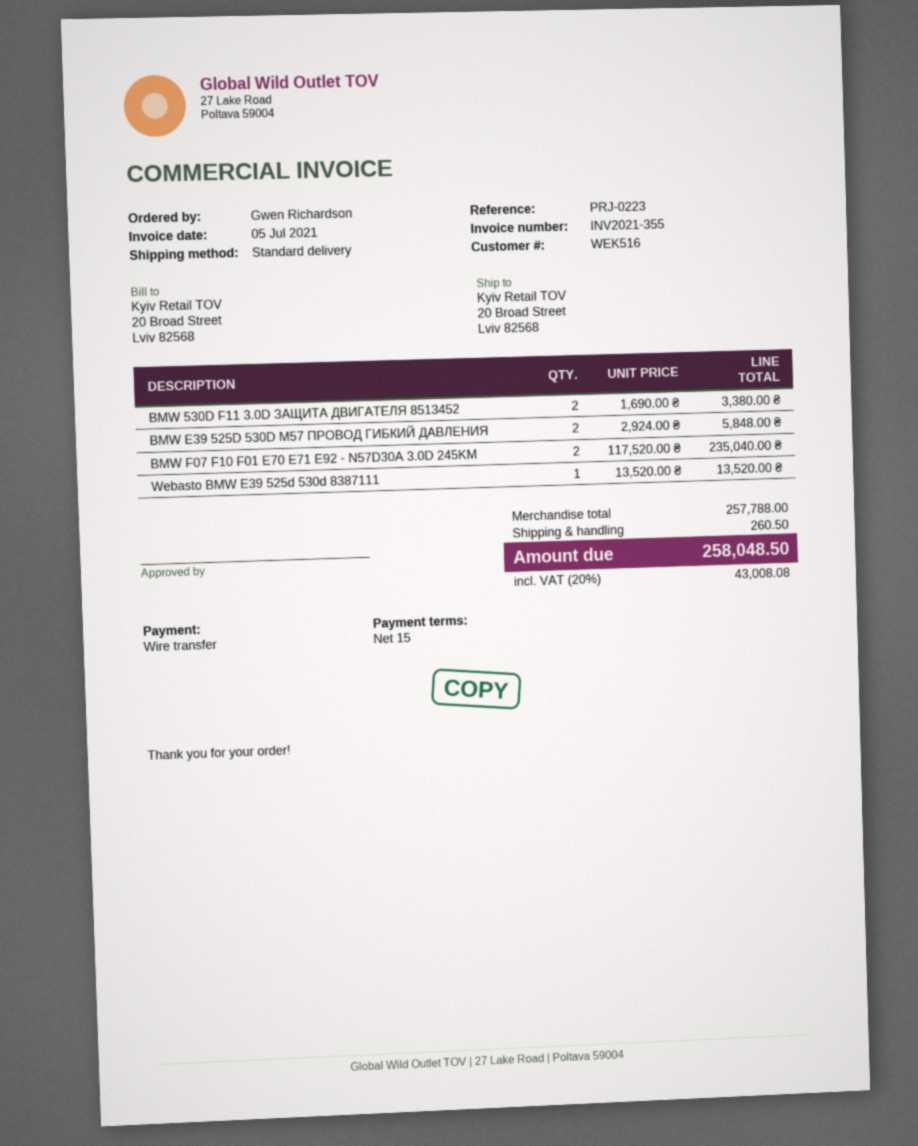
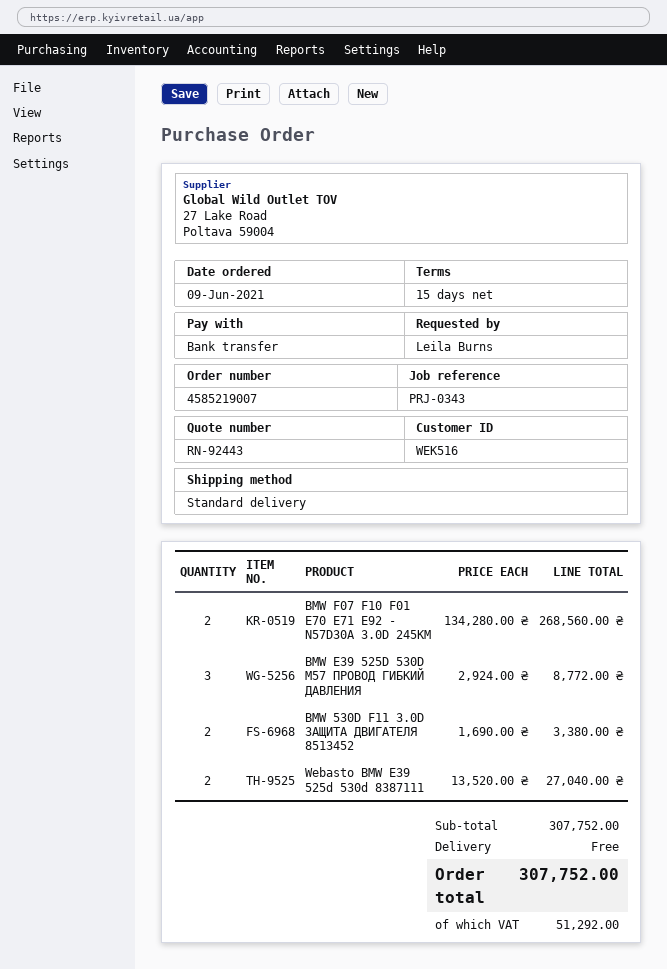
reference: PRJ-0223 -> PRJ-0343
ordered by: Gwen Richardson -> Leila Burns
BMW E39 525D 530D M57 ПРОВОД ГИБКИЙ ДАВЛЕНИЯ: 2 x 2924.00 = 5848.00 -> 3 x 2924.00 = 8772.00
BMW F07 F10 F01 E70 E71 E92 - N57D30A 3.0D 245KM: 2 x 117520.00 = 235040.00 -> 2 x 134280.00 = 268560.00
Webasto BMW E39 525d 530d 8387111: 1 x 13520.00 = 13520.00 -> 2 x 13520.00 = 27040.00
subtotal: 257788.00 -> 307752.00
shipping: 260.50 -> 0.00
tax: 43008.08 -> 51292.00
total: 258048.50 -> 307752.00

